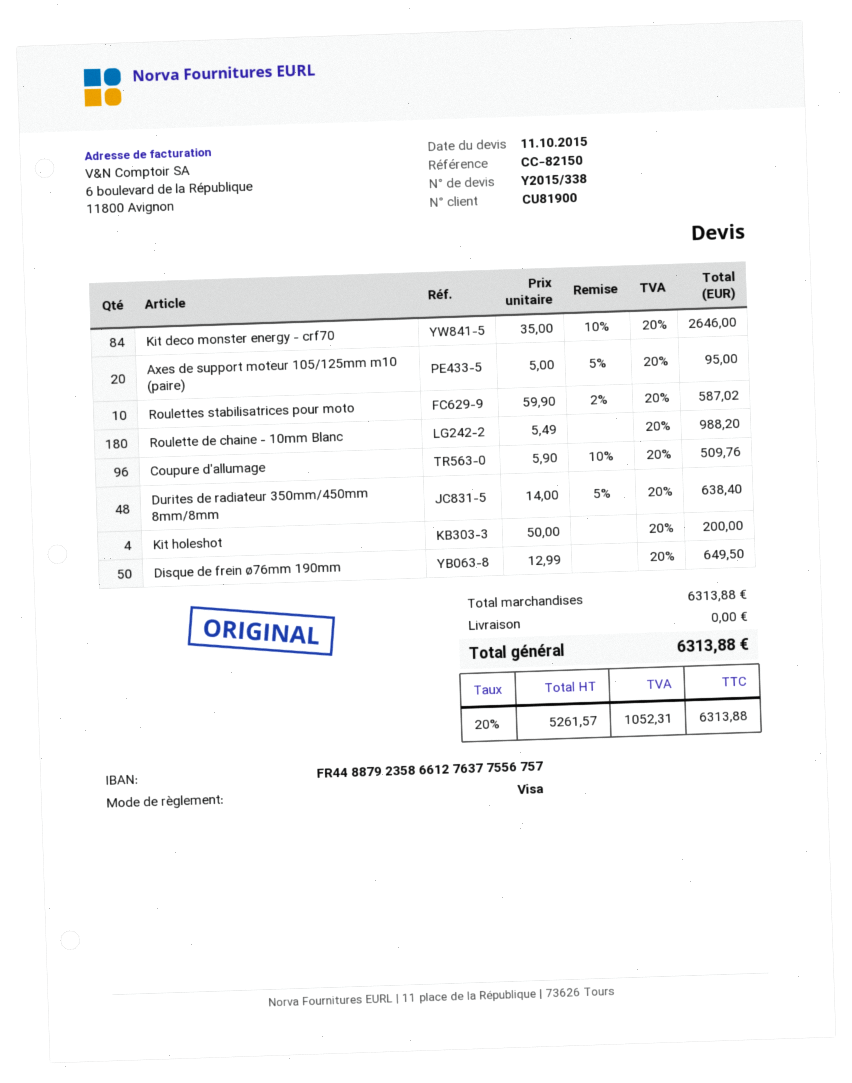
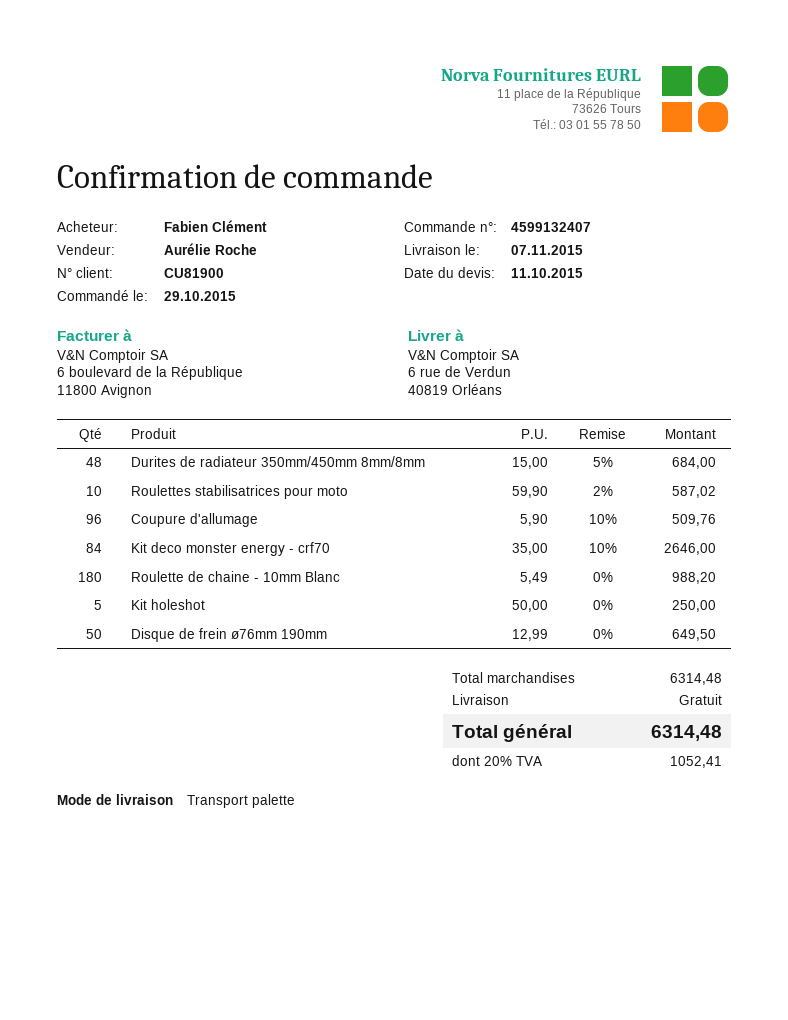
Axes de support moteur 105/125mm m10 (paire): 20 x 5.00 - 5% = 95.00 -> none
Durites de radiateur 350mm/450mm 8mm/8mm: 48 x 14.00 - 5% = 638.40 -> 48 x 15.00 - 5% = 684.00
Kit holeshot: 4 x 50.00 = 200.00 -> 5 x 50.00 = 250.00
subtotal: 6313.88 -> 6314.48
tax: 20% = 1052.31 -> 20% = 1052.41
total: 6313.88 -> 6314.48

